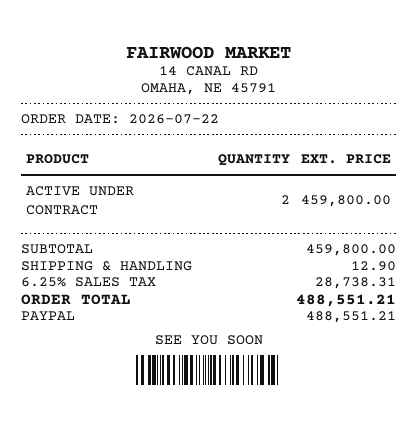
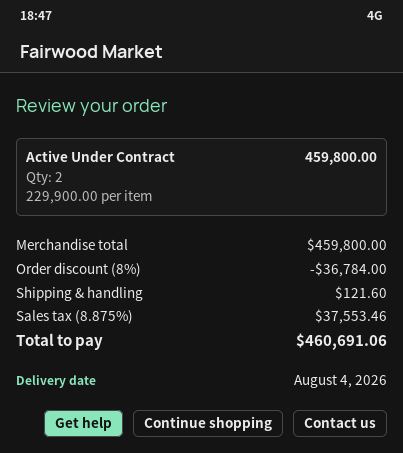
discount: none -> 8% = 36784.00
shipping: 12.90 -> 121.60
tax: 6.25% = 28738.31 -> 8.875% = 37553.46
total: 488551.21 -> 460691.06

